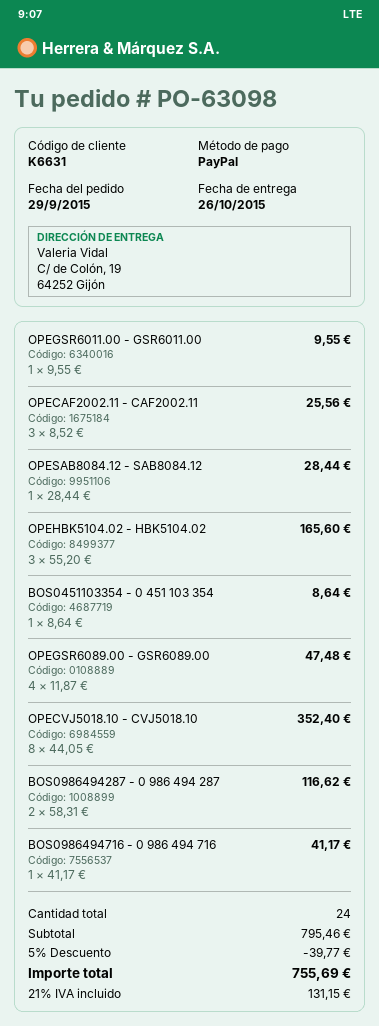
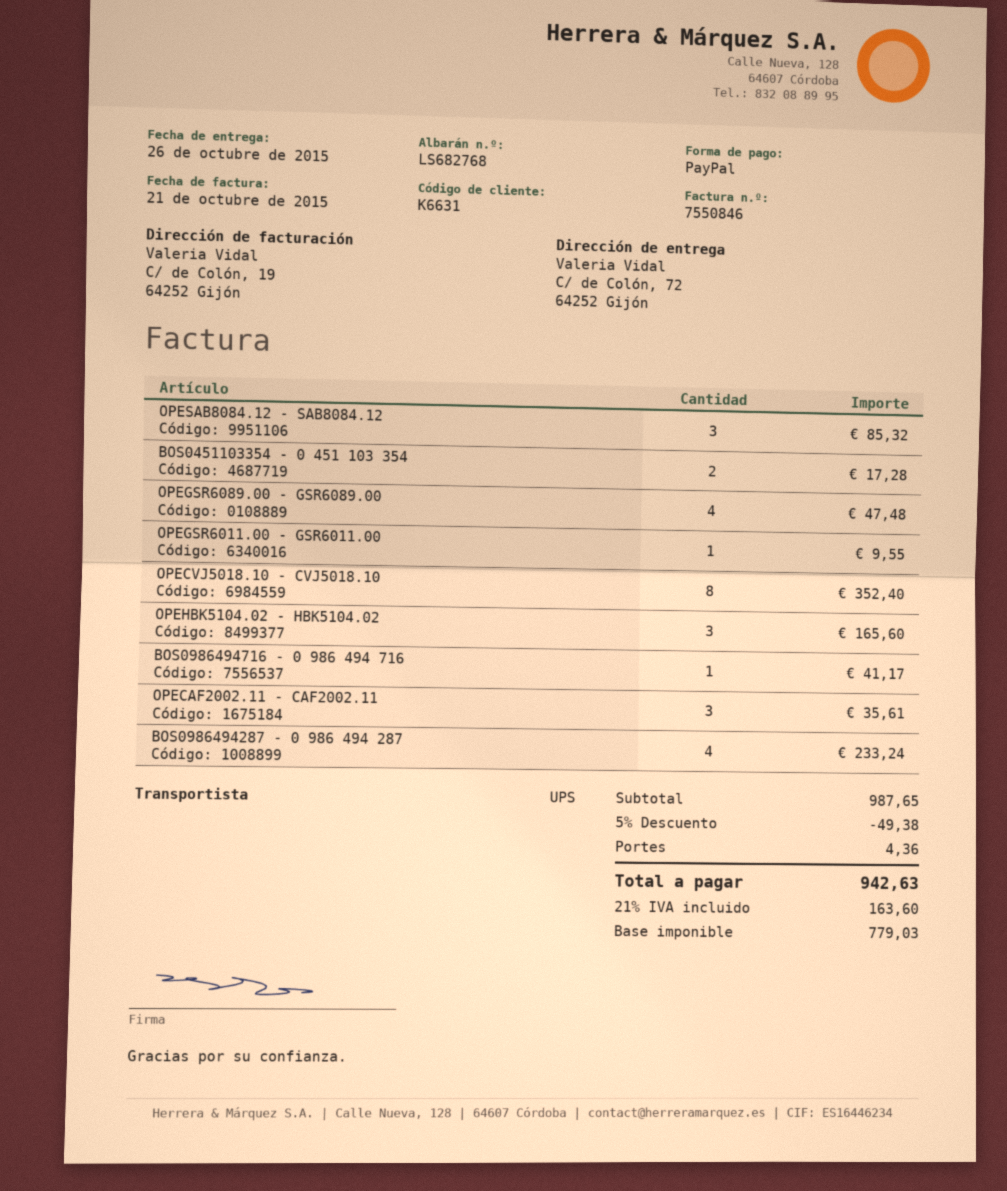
ship to: C/ de Colón, 19, 64252 Gijón -> C/ de Colón, 72, 64252 Gijón
OPECAF2002.11 - CAF2002.11: 3 for 25.56 -> 3 for 35.61
OPESAB8084.12 - SAB8084.12: 1 for 28.44 -> 3 for 85.32
BOS0451103354 - 0 451 103 354: 1 for 8.64 -> 2 for 17.28
BOS0986494287 - 0 986 494 287: 2 for 116.62 -> 4 for 233.24
subtotal: 795.46 -> 987.65
discount: 5% = 39.77 -> 5% = 49.38
shipping: none -> 4.36
tax: 21% = 131.15 -> 21% = 163.60
total: 755.69 -> 942.63

